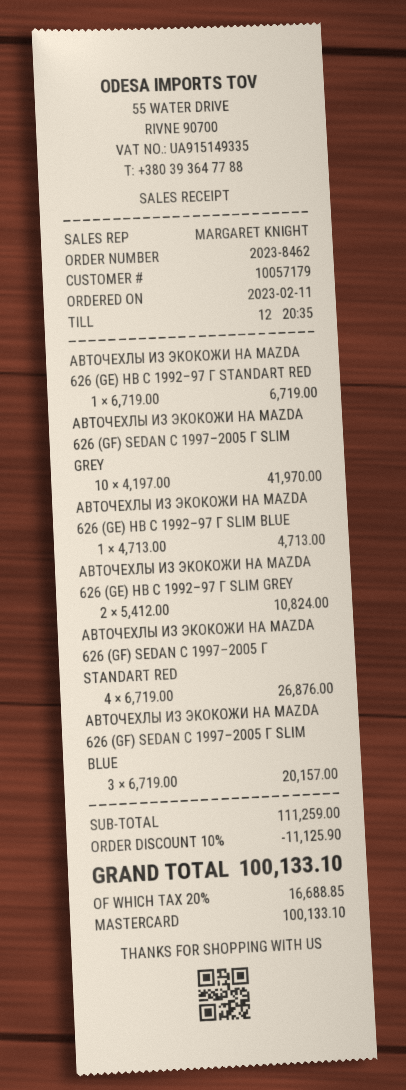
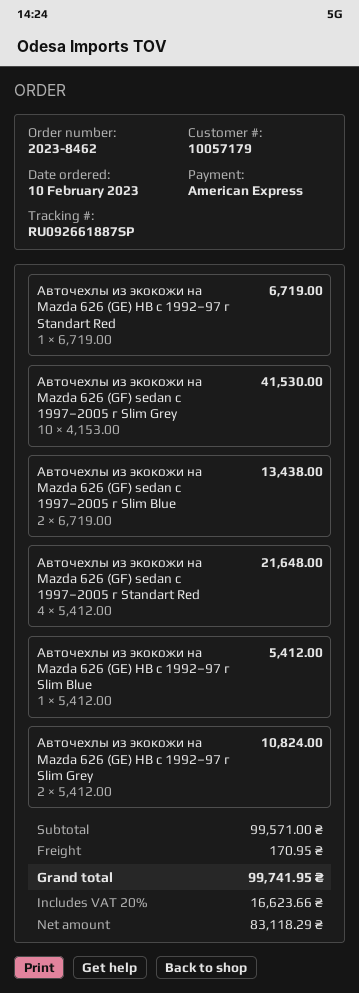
order date: 2023-02-11 -> 2023-02-10
payment method: Mastercard -> American Express
АВТОЧЕХЛЫ ИЗ ЭКОКОЖИ НА MAZDA 626 (GF) SEDAN С 1997–2005 Г SLIM GREY: 10 x 4197.00 = 41970.00 -> 10 x 4153.00 = 41530.00
АВТОЧЕХЛЫ ИЗ ЭКОКОЖИ НА MAZDA 626 (GE) НВ С 1992–97 Г SLIM BLUE: 1 x 4713.00 = 4713.00 -> 1 x 5412.00 = 5412.00
АВТОЧЕХЛЫ ИЗ ЭКОКОЖИ НА MAZDA 626 (GF) SEDAN С 1997–2005 Г STANDART RED: 4 x 6719.00 = 26876.00 -> 4 x 5412.00 = 21648.00
АВТОЧЕХЛЫ ИЗ ЭКОКОЖИ НА MAZDA 626 (GF) SEDAN С 1997–2005 Г SLIM BLUE: 3 x 6719.00 = 20157.00 -> 2 x 6719.00 = 13438.00
subtotal: 111259.00 -> 99571.00
discount: 10% = 11125.90 -> none
shipping: none -> 170.95
tax: 20% = 16688.85 -> 20% = 16623.66
total: 100133.10 -> 99741.95

